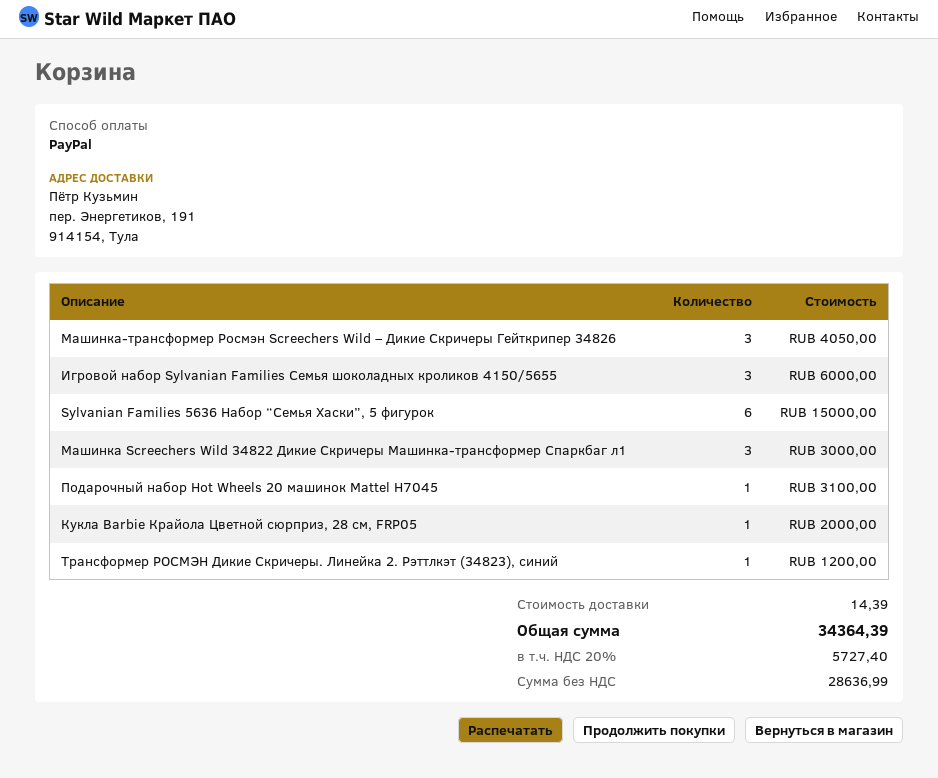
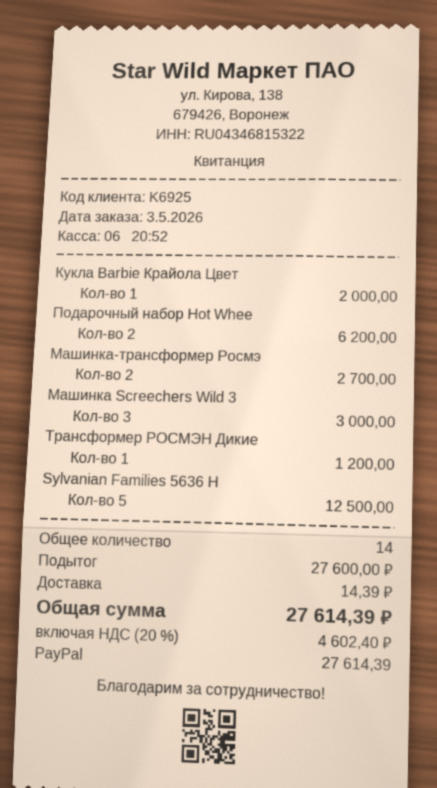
Машинка-трансформер Росмэн Screechers Wild – Дикие Скричеры Гейткрипер 34826: 3 for 4050.00 -> 2 for 2700.00
Игровой набор Sylvanian Families Семья шоколадных кроликов 4150/5655: 3 for 6000.00 -> none
Sylvanian Families 5636 Набор “Семья Хаски”, 5 фигурок: 6 for 15000.00 -> 5 for 12500.00
Подарочный набор Hot Wheels 20 машинок Mattel H7045: 1 for 3100.00 -> 2 for 6200.00
tax: 20% = 5727.40 -> 20% = 4602.40
total: 34364.39 -> 27614.39

